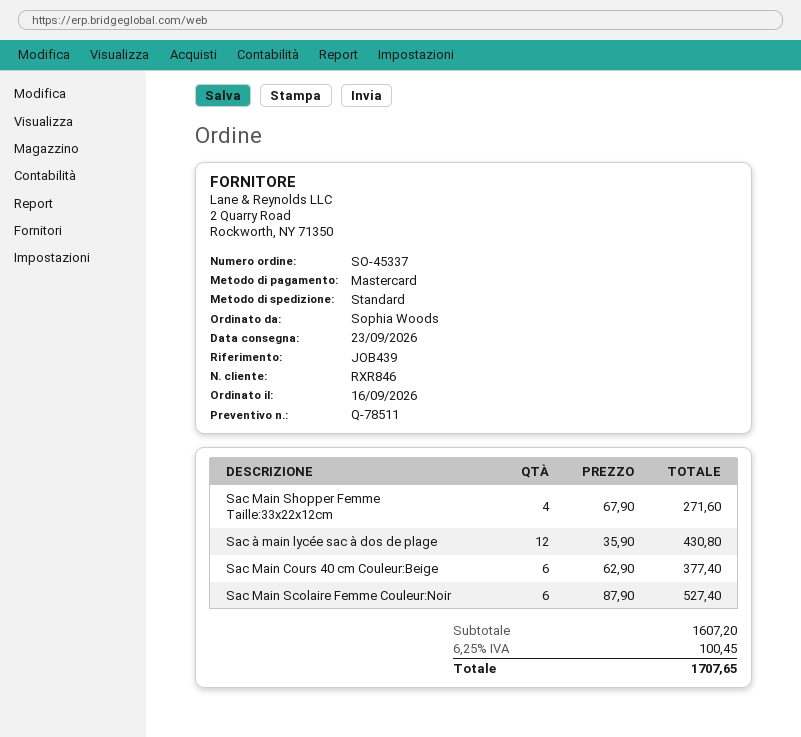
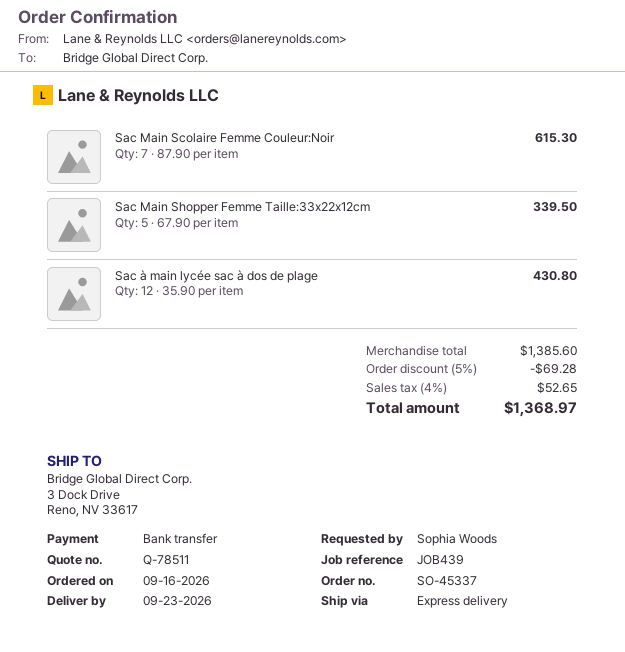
payment method: Mastercard -> bank transfer
shipping method: standard -> express
Sac Main Shopper Femme Taille:33x22x12cm: 4 x 67.90 = 271.60 -> 5 x 67.90 = 339.50
Sac Main Cours 40 cm Couleur:Beige: 6 x 62.90 = 377.40 -> none
Sac Main Scolaire Femme Couleur:Noir: 6 x 87.90 = 527.40 -> 7 x 87.90 = 615.30
subtotal: 1607.20 -> 1385.60
discount: none -> 5% = 69.28
tax: 6.25% = 100.45 -> 4% = 52.65
total: 1707.65 -> 1368.97

